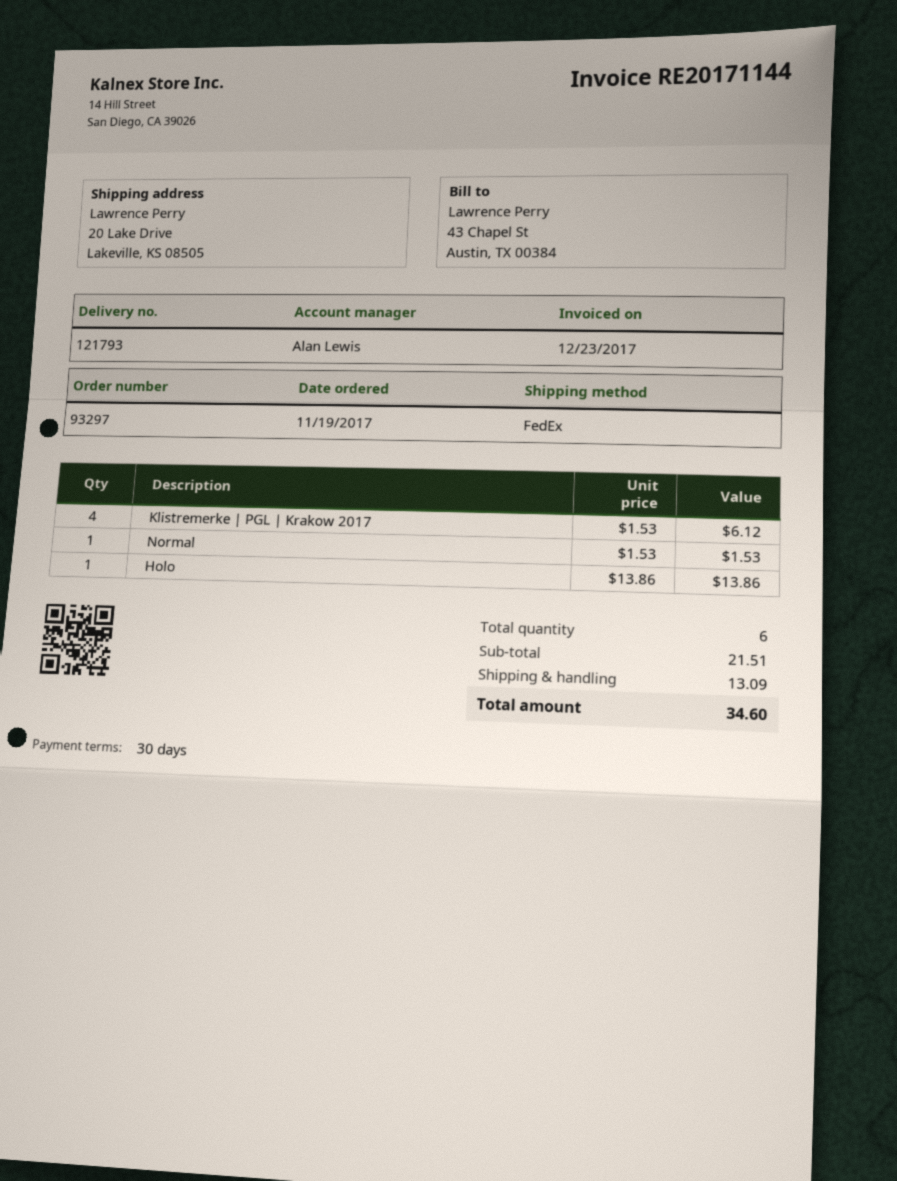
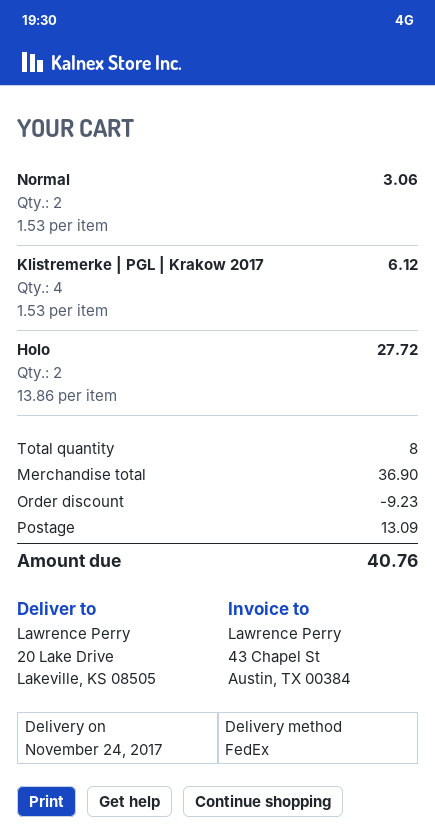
Normal: 1 x 1.53 = 1.53 -> 2 x 1.53 = 3.06
Holo: 1 x 13.86 = 13.86 -> 2 x 13.86 = 27.72
total quantity: 6 -> 8
subtotal: 21.51 -> 36.90
discount: none -> 9.23
total: 34.60 -> 40.76

